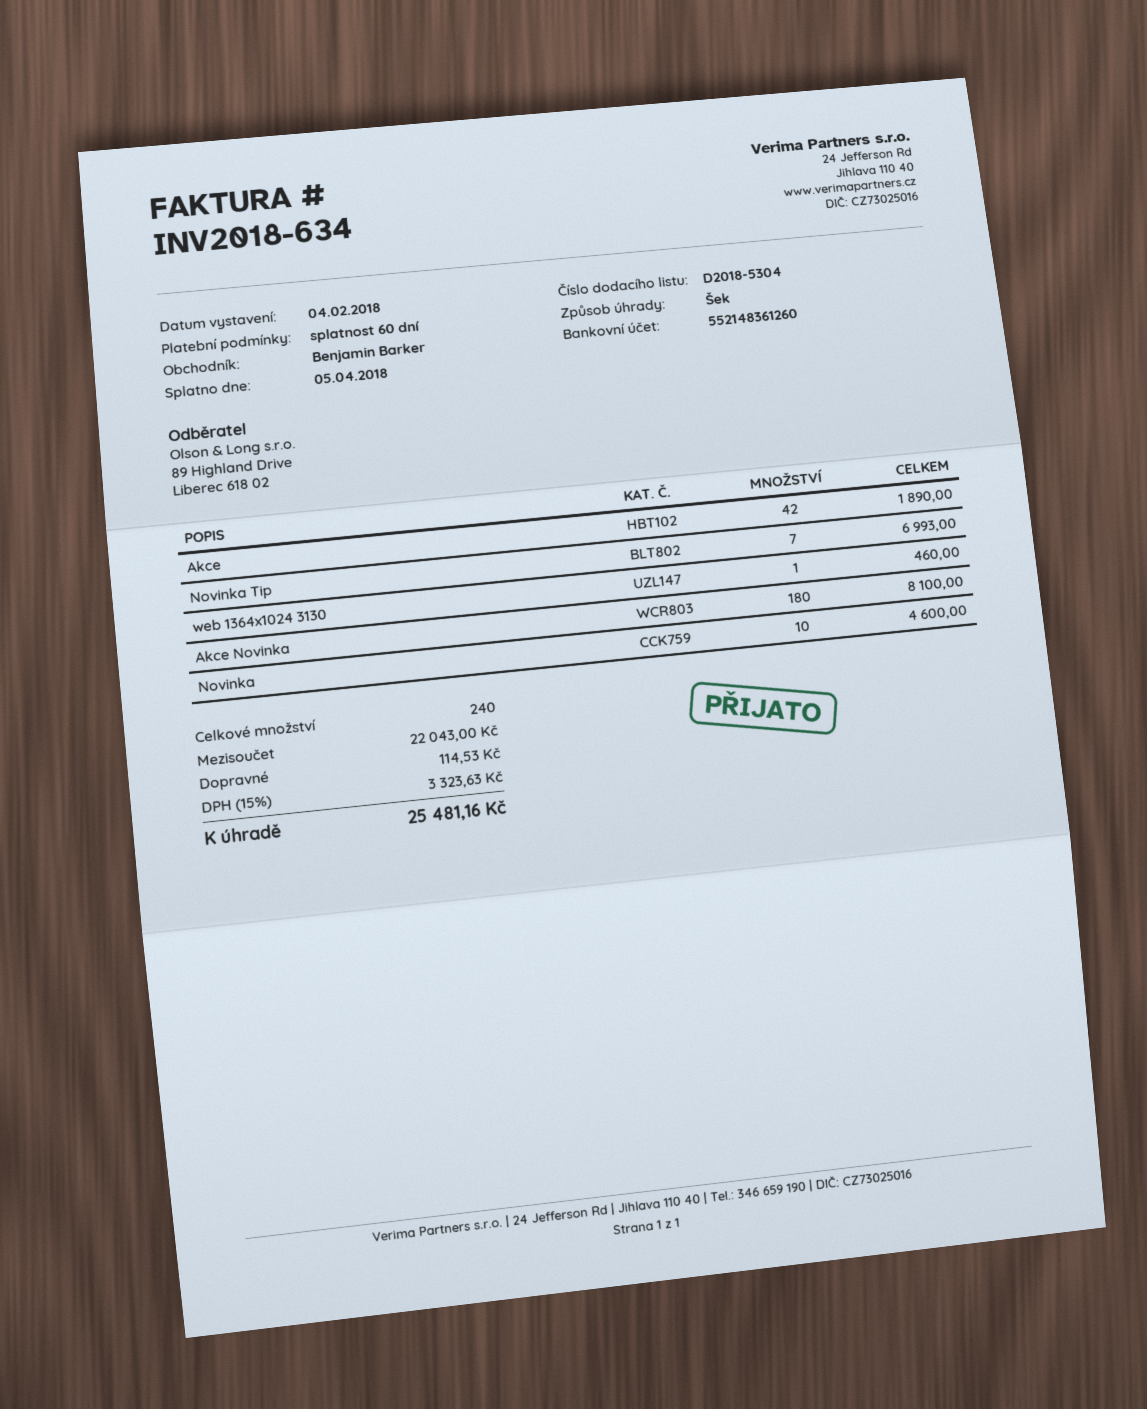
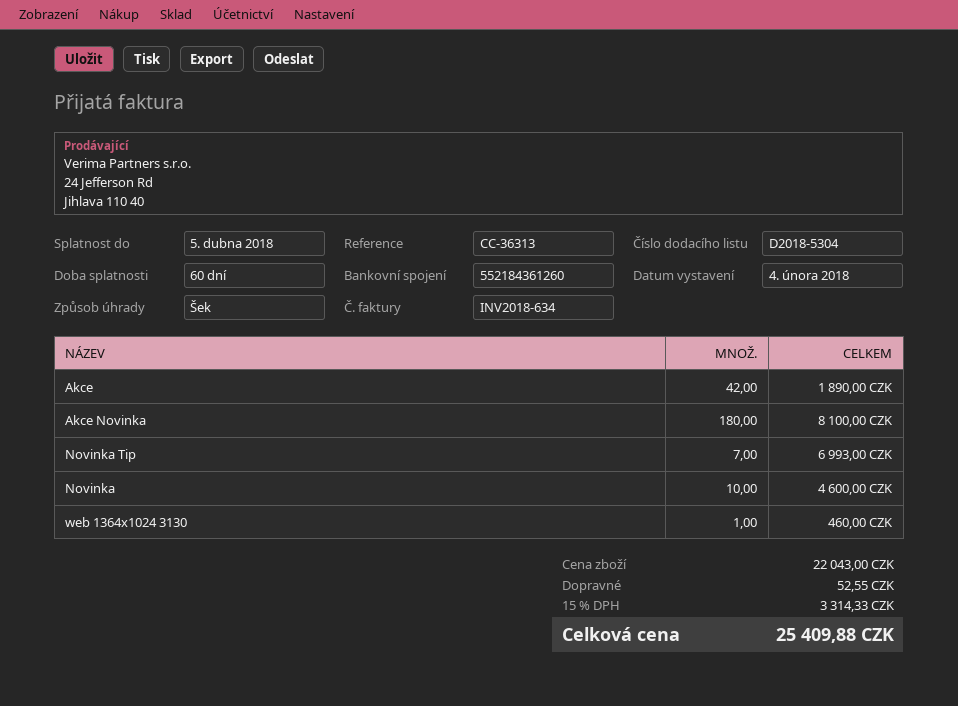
bank account: 552148361260 -> 552184361260
shipping: 114.53 -> 52.55
tax: 15% = 3323.63 -> 15% = 3314.33
total: 25481.16 -> 25409.88

